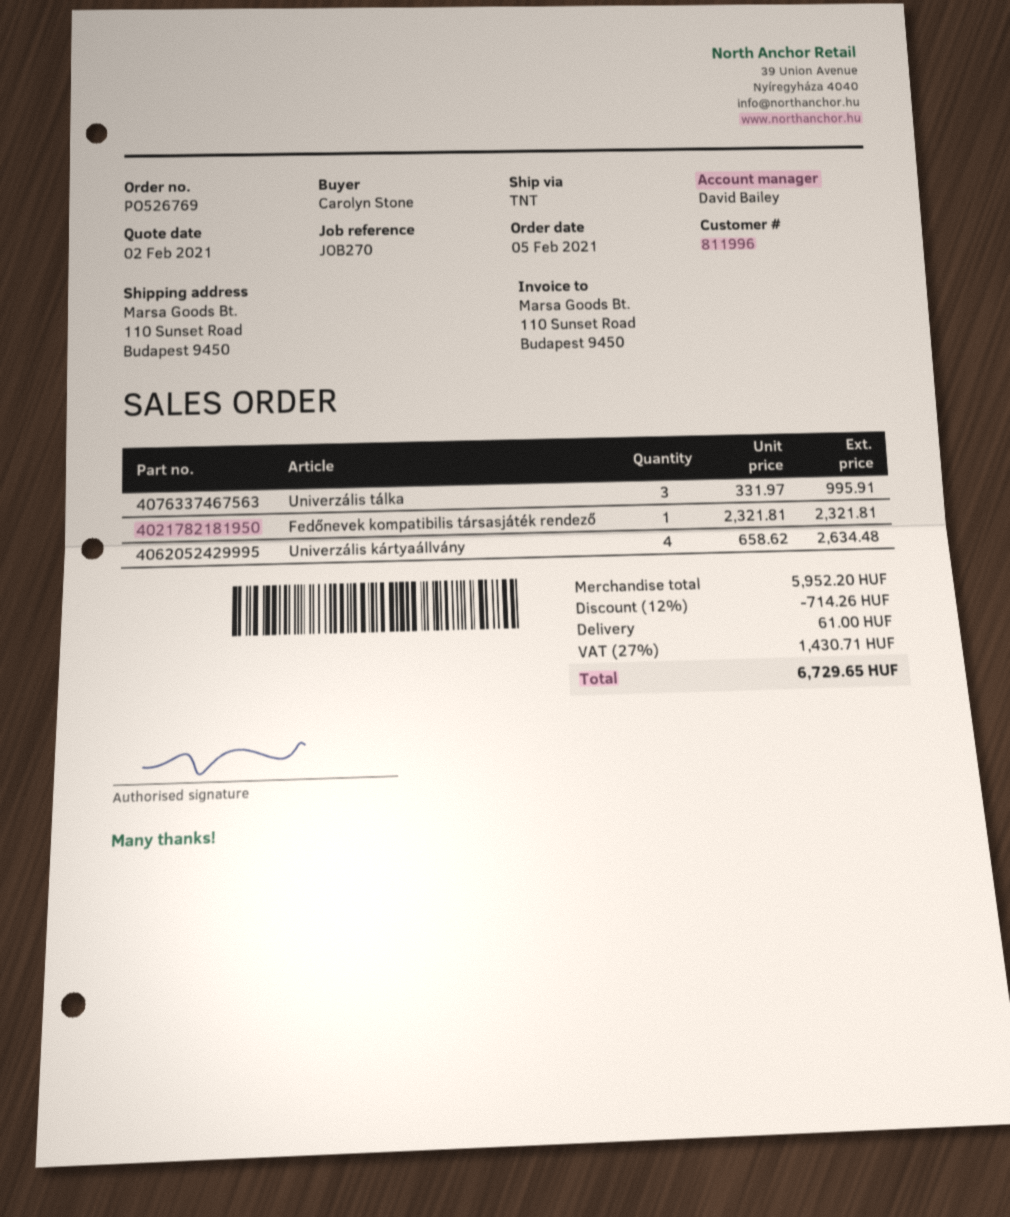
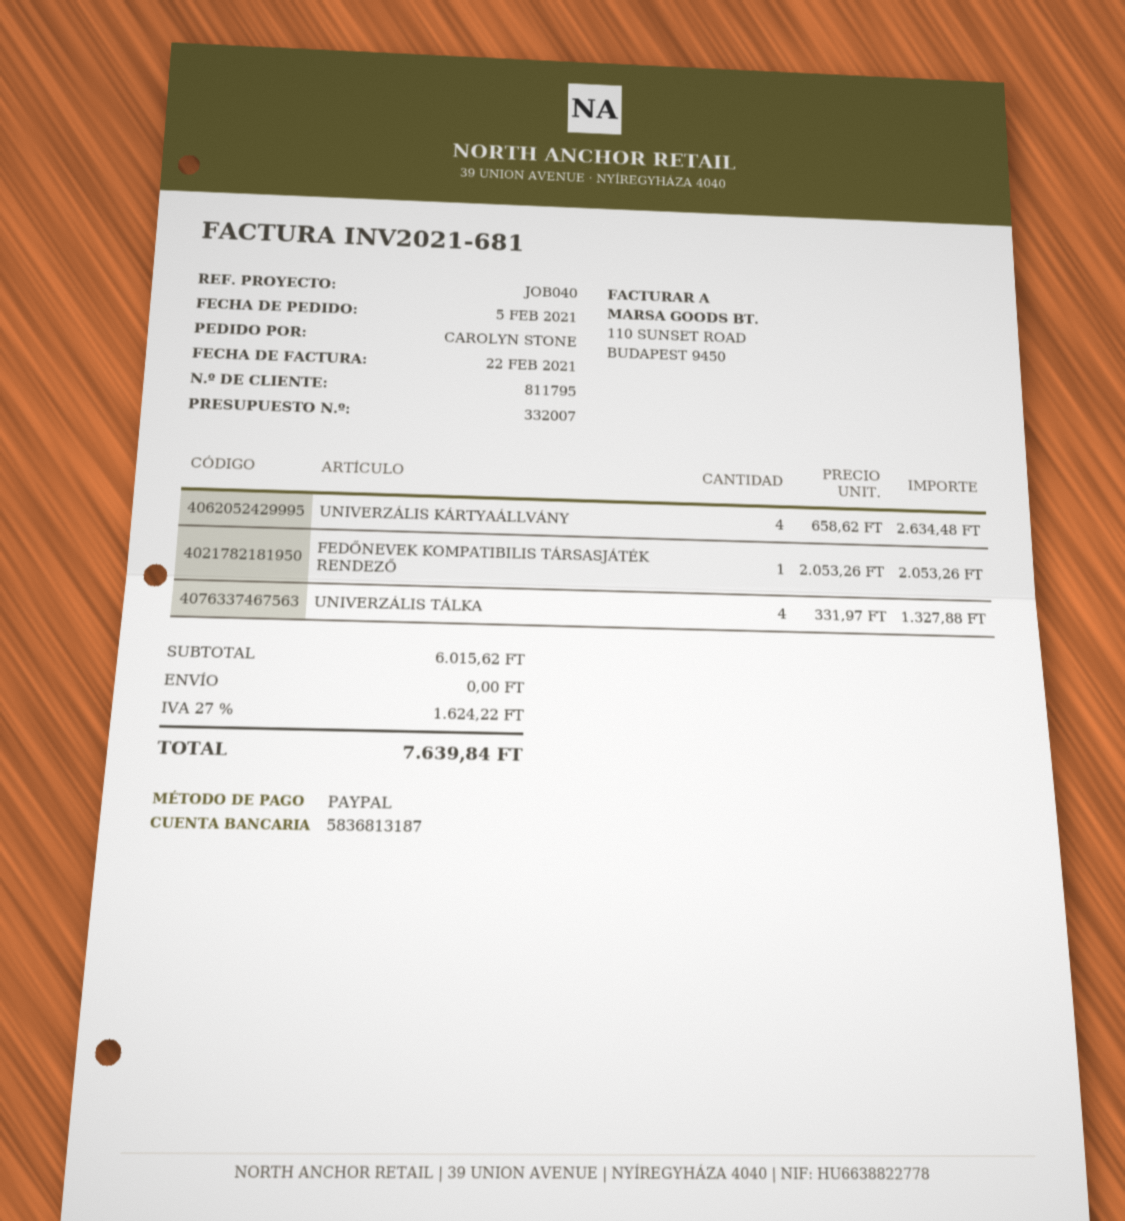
customer number: 811996 -> 811795
reference: JOB270 -> JOB040
Univerzális tálka: 3 x 331.97 = 995.91 -> 4 x 331.97 = 1327.88
Fedőnevek kompatibilis társasjáték rendező: 1 x 2321.81 = 2321.81 -> 1 x 2053.26 = 2053.26
subtotal: 5952.20 -> 6015.62
discount: 12% = 714.26 -> none
shipping: 61.00 -> 0.00
tax: 27% = 1430.71 -> 27% = 1624.22
total: 6729.65 -> 7639.84

